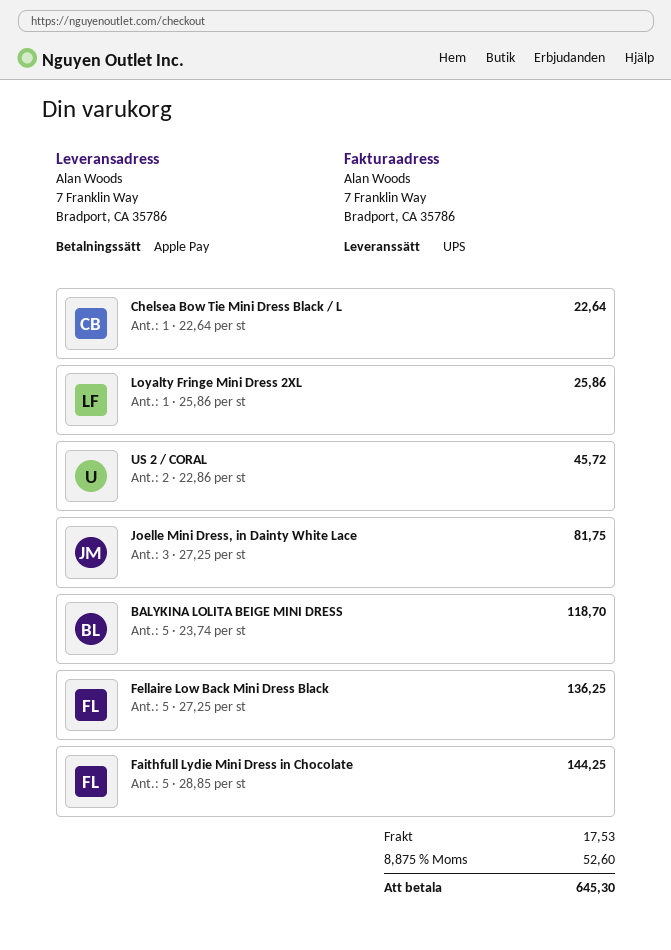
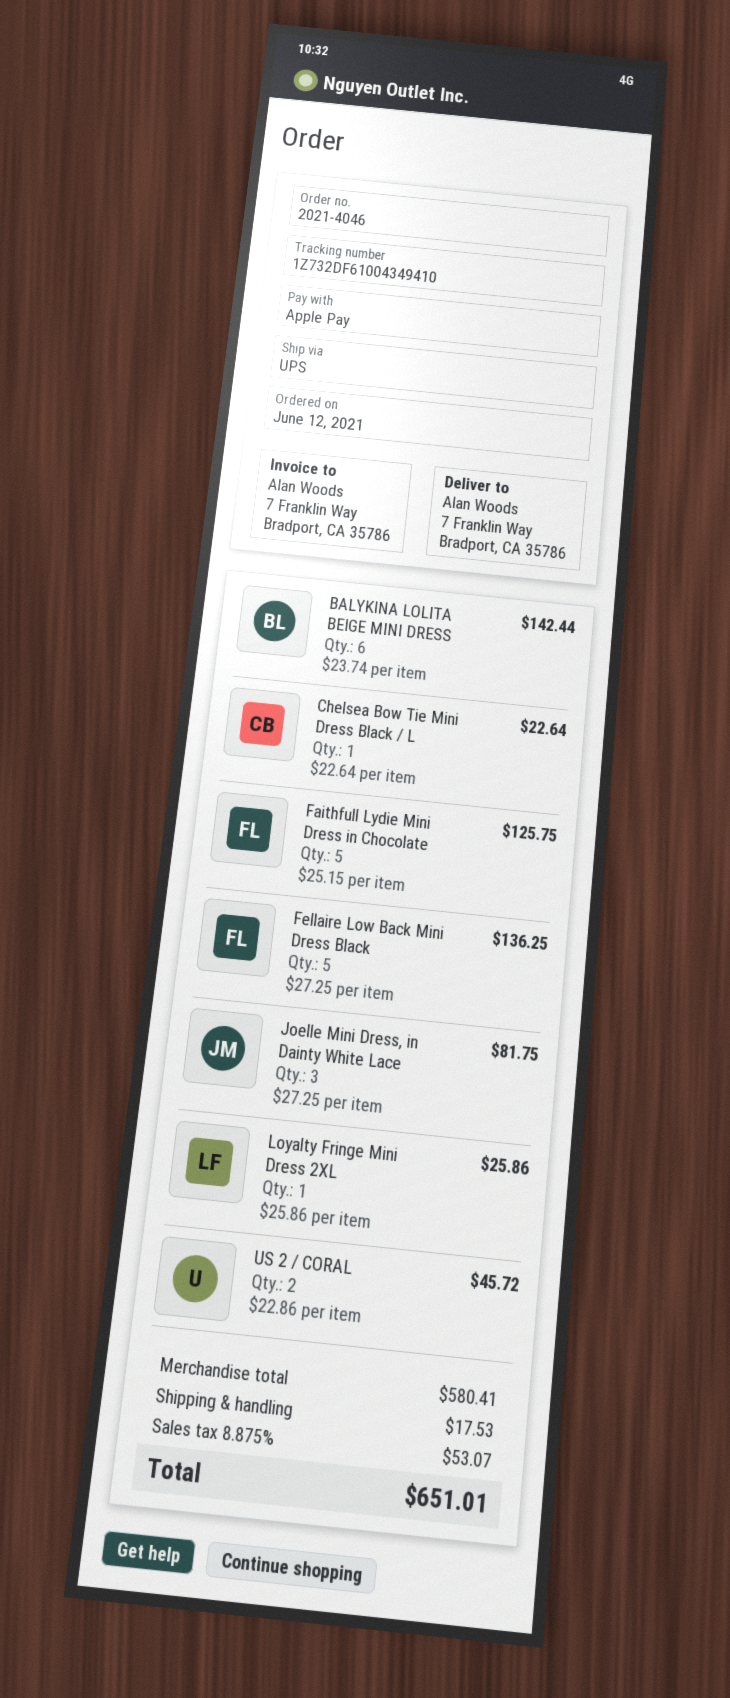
BALYKINA LOLITA BEIGE MINI DRESS: 5 x 23.74 = 118.70 -> 6 x 23.74 = 142.44
Faithfull Lydie Mini Dress in Chocolate: 5 x 28.85 = 144.25 -> 5 x 25.15 = 125.75
tax: 8.875% = 52.60 -> 8.875% = 53.07
total: 645.30 -> 651.01

